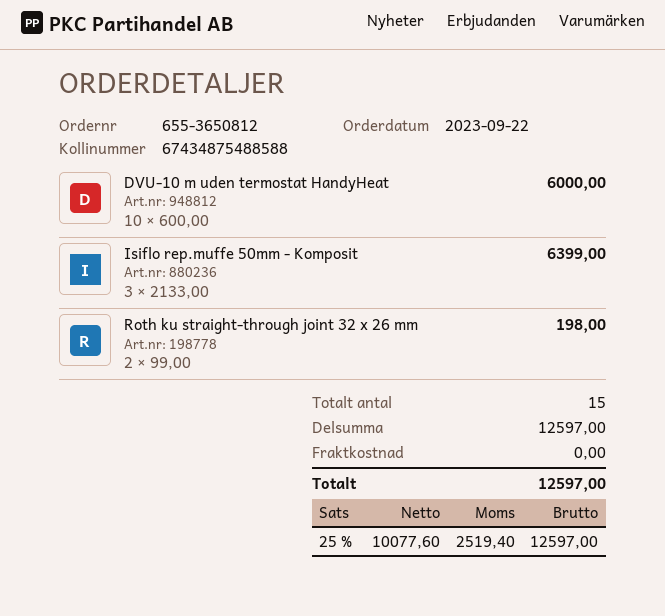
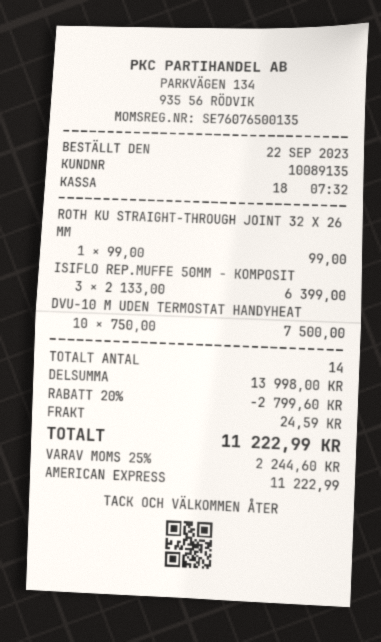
DVU-10 m uden termostat HandyHeat: 10 x 600.00 = 6000.00 -> 10 x 750.00 = 7500.00
Roth ku straight-through joint 32 x 26 mm: 2 x 99.00 = 198.00 -> 1 x 99.00 = 99.00
total quantity: 15 -> 14
subtotal: 12597.00 -> 13998.00
discount: none -> 20% = 2799.60
shipping: 0.00 -> 24.59
tax: 25% = 2519.40 -> 25% = 2244.60
total: 12597.00 -> 11222.99

